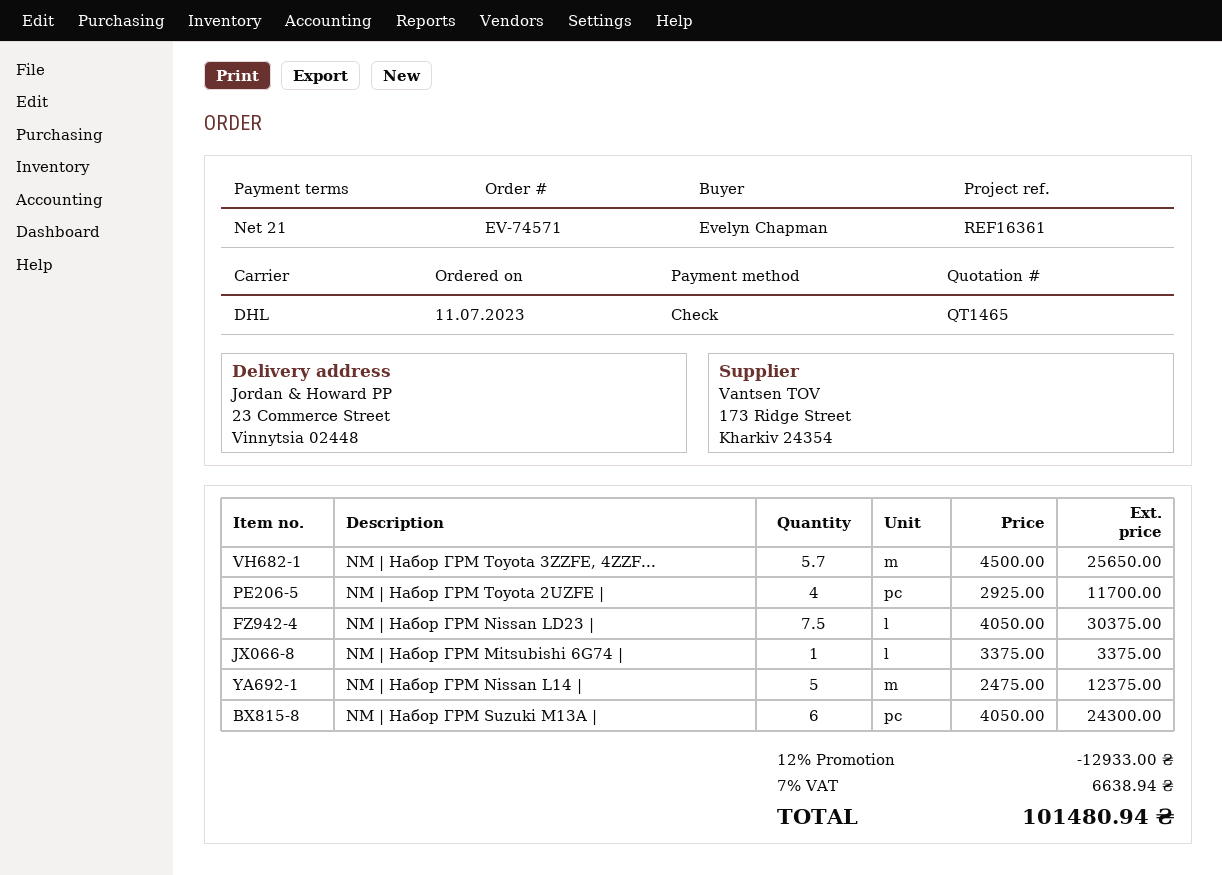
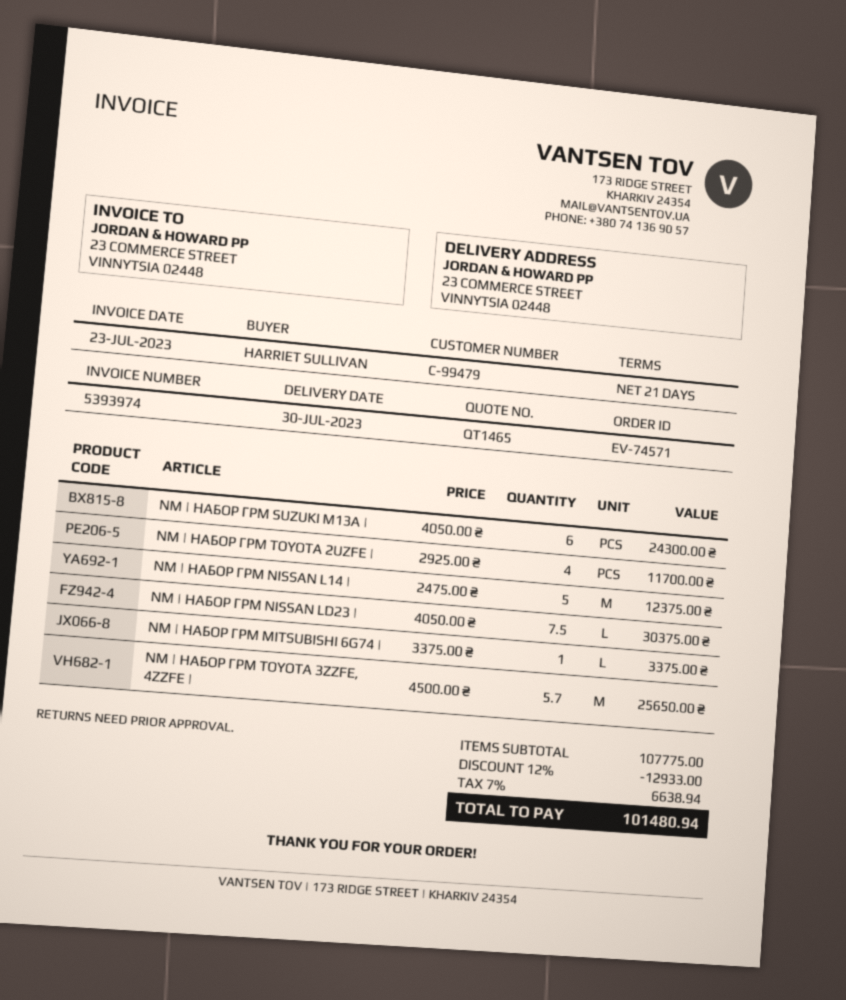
ordered by: Evelyn Chapman -> HARRIET SULLIVAN

